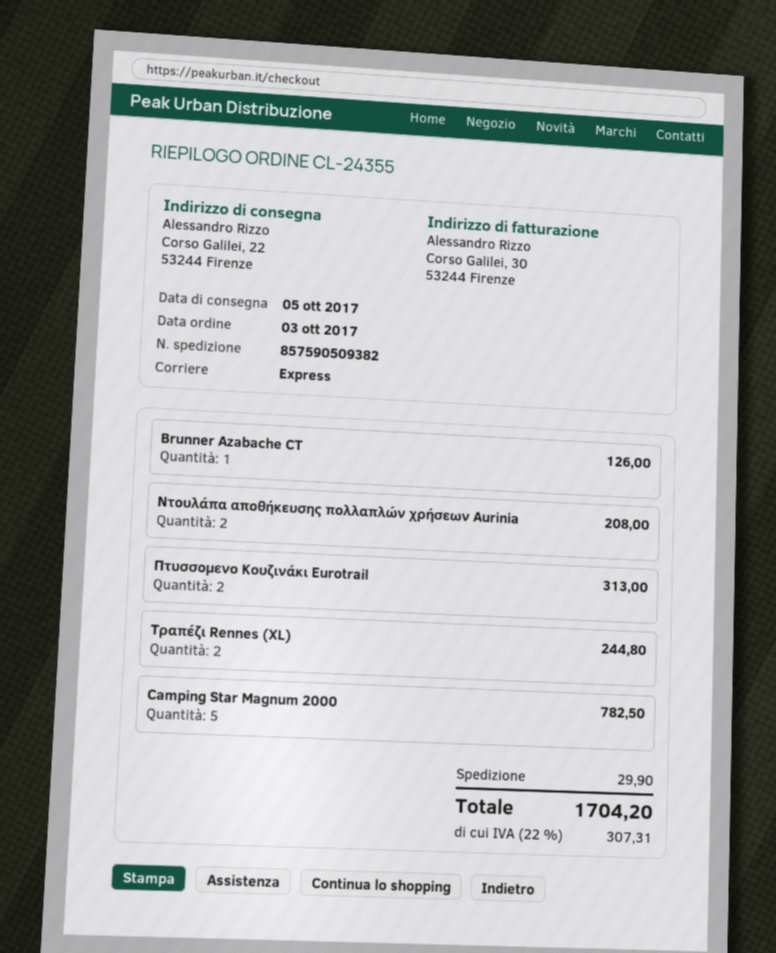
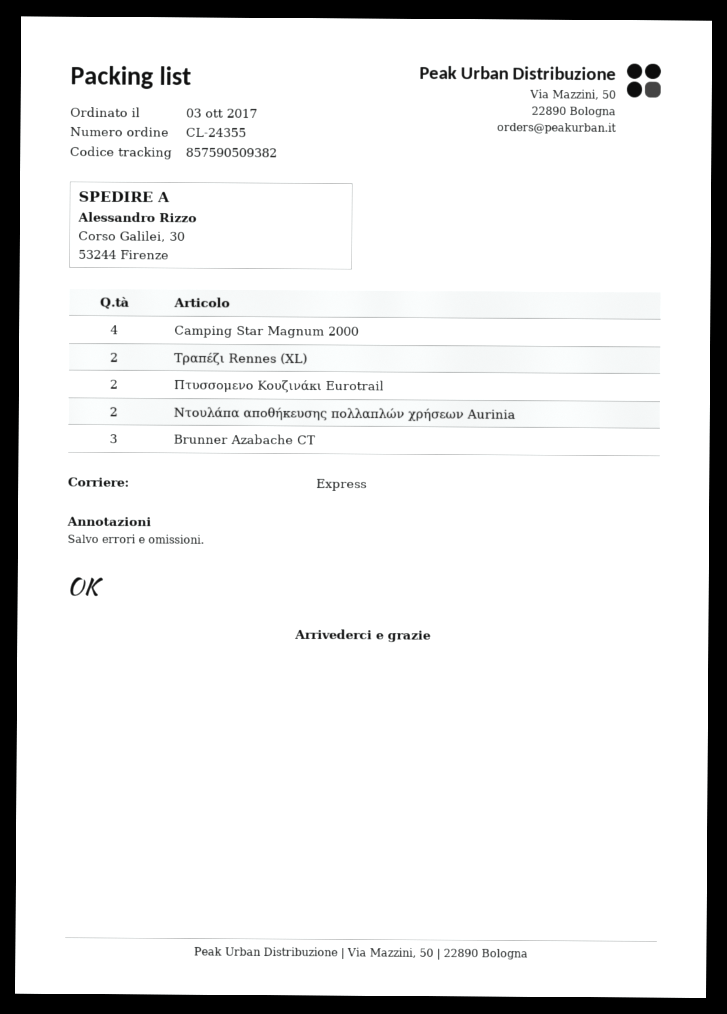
ship to: Corso Galilei, 22, 53244 Firenze -> Corso Galilei, 30, 53244 Firenze
Brunner Azabache CT: 1 -> 3
Camping Star Magnum 2000: 5 -> 4

